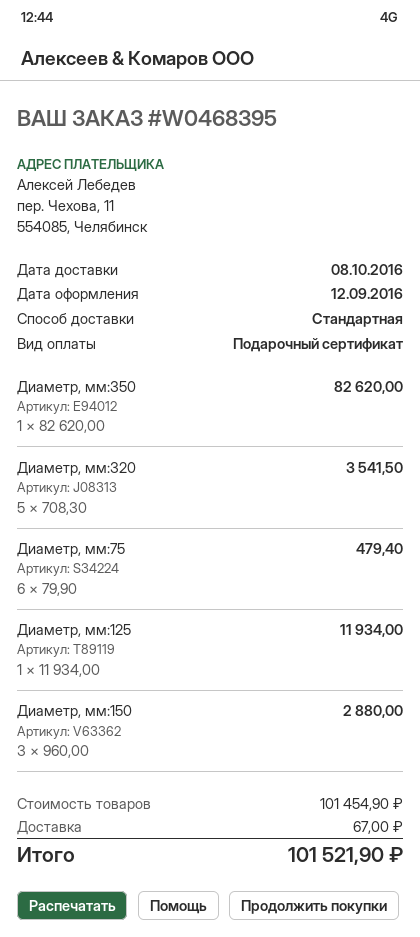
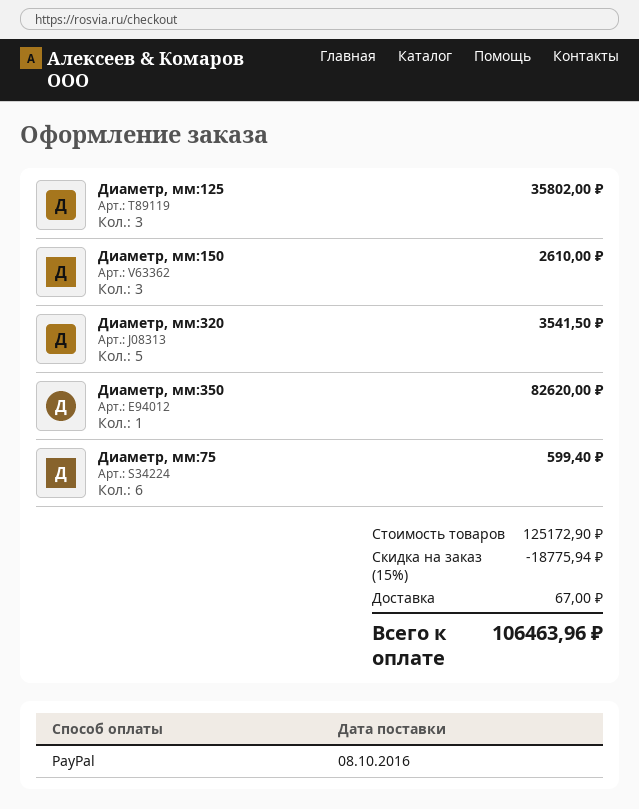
payment method: gift card -> PayPal
Диаметр, мм:75: 6 for 479.40 -> 6 for 599.40
Диаметр, мм:125: 1 for 11934.00 -> 3 for 35802.00
Диаметр, мм:150: 3 for 2880.00 -> 3 for 2610.00
subtotal: 101454.90 -> 125172.90
discount: none -> 15% = 18775.94
total: 101521.90 -> 106463.96

